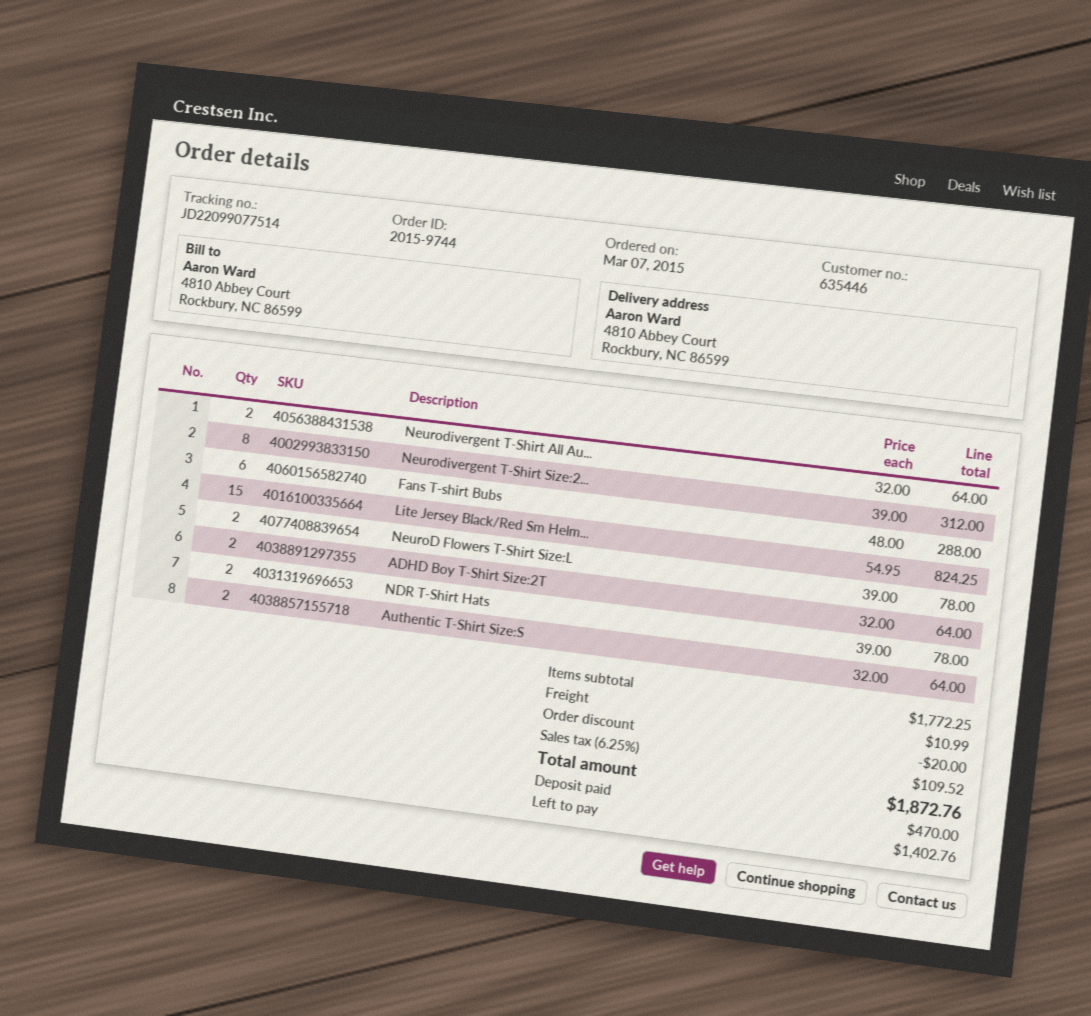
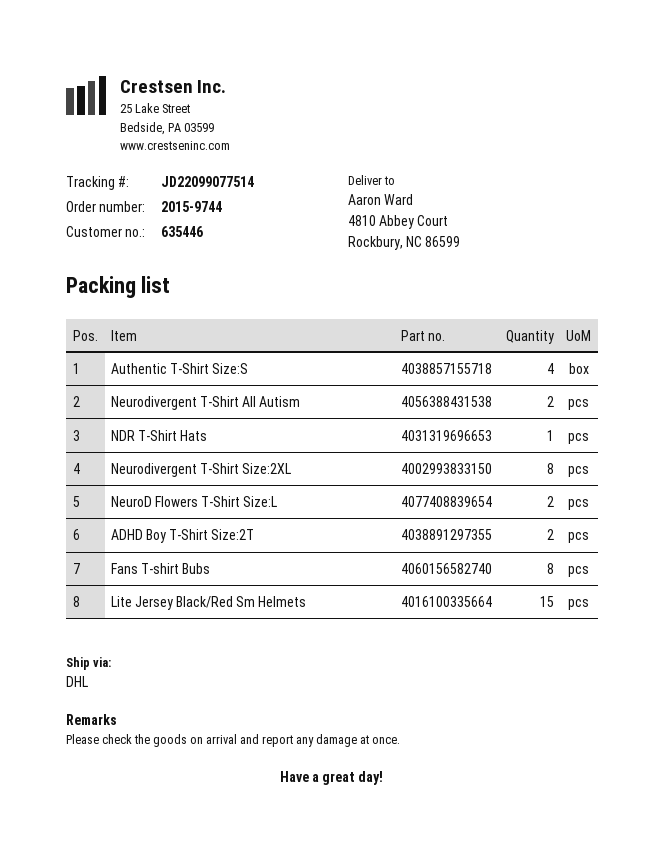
Fans T-shirt Bubs: 6 -> 8
NDR T-Shirt Hats: 2 -> 1
Authentic T-Shirt Size:S: 2 -> 4

